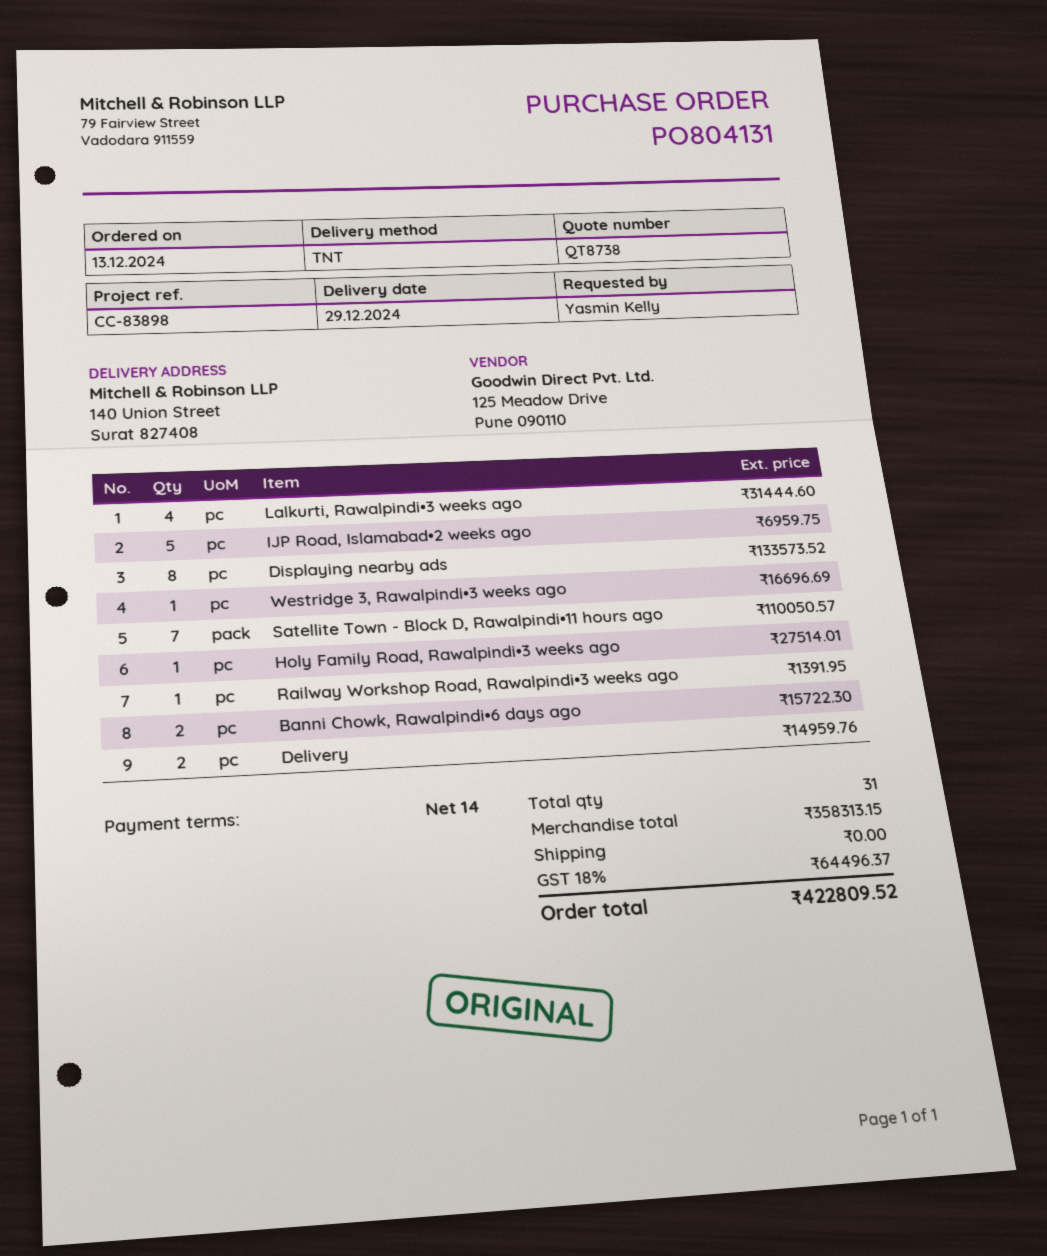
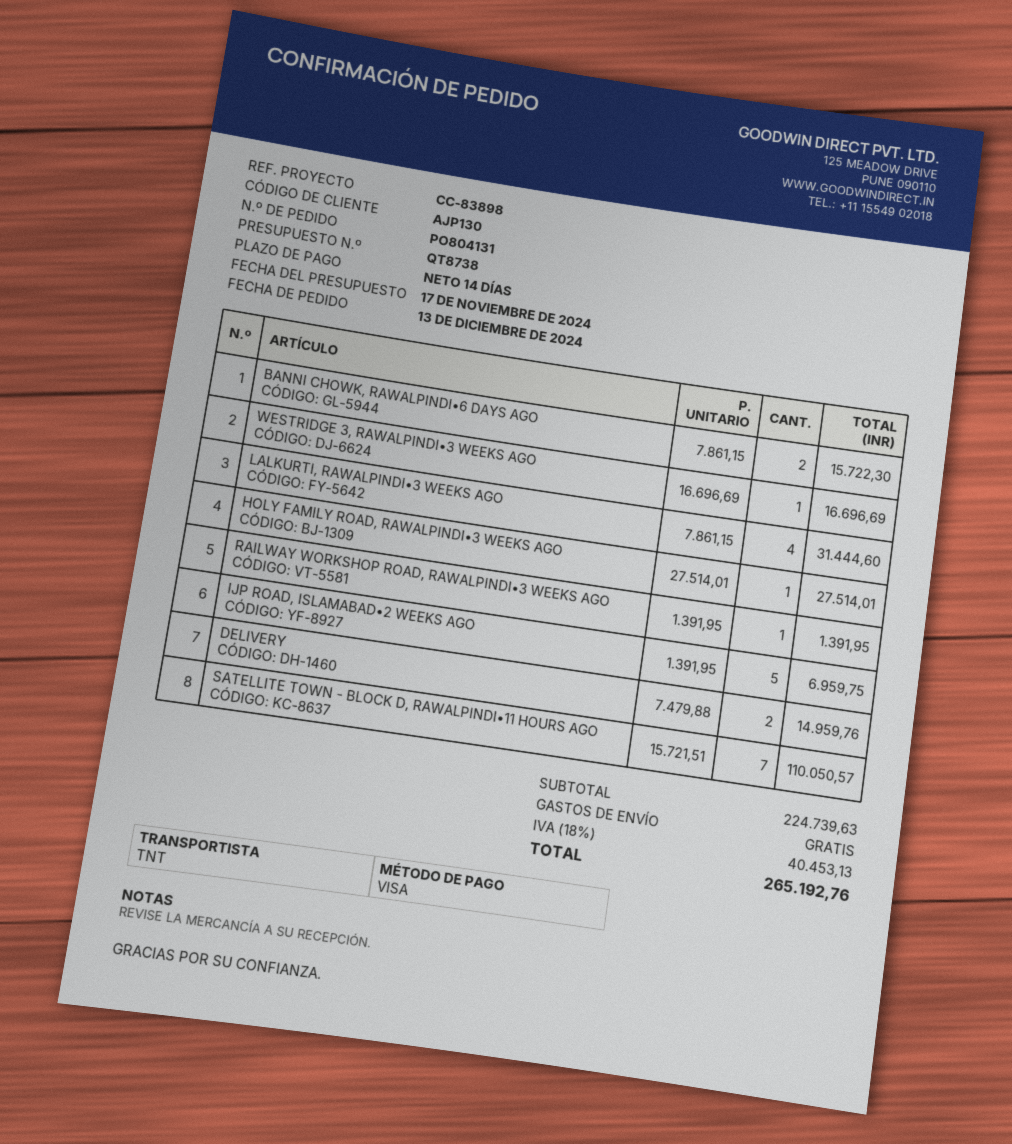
Displaying nearby ads: 8 for 133573.52 -> none
subtotal: 358313.15 -> 224739.63
tax: 18% = 64496.37 -> 18% = 40453.13
total: 422809.52 -> 265192.76

